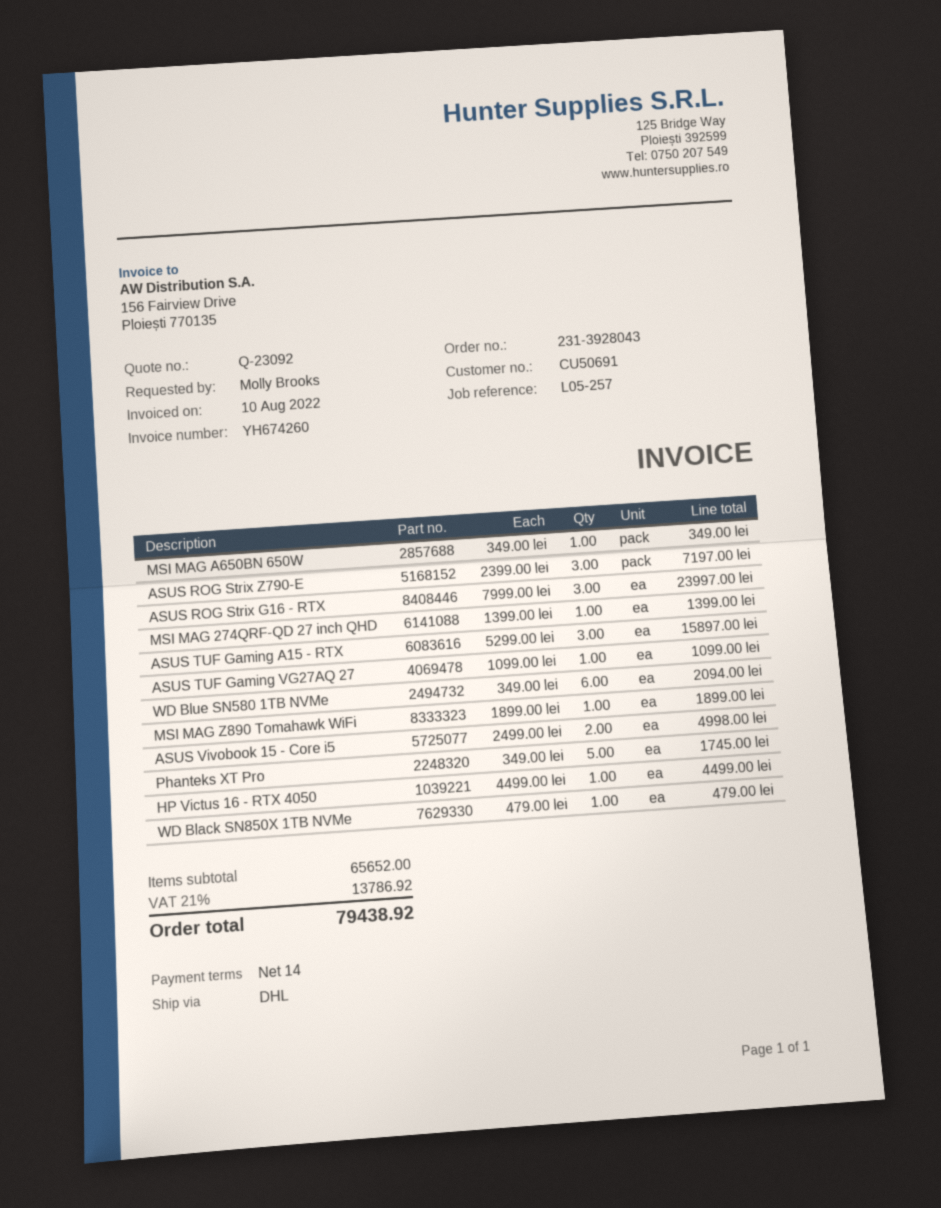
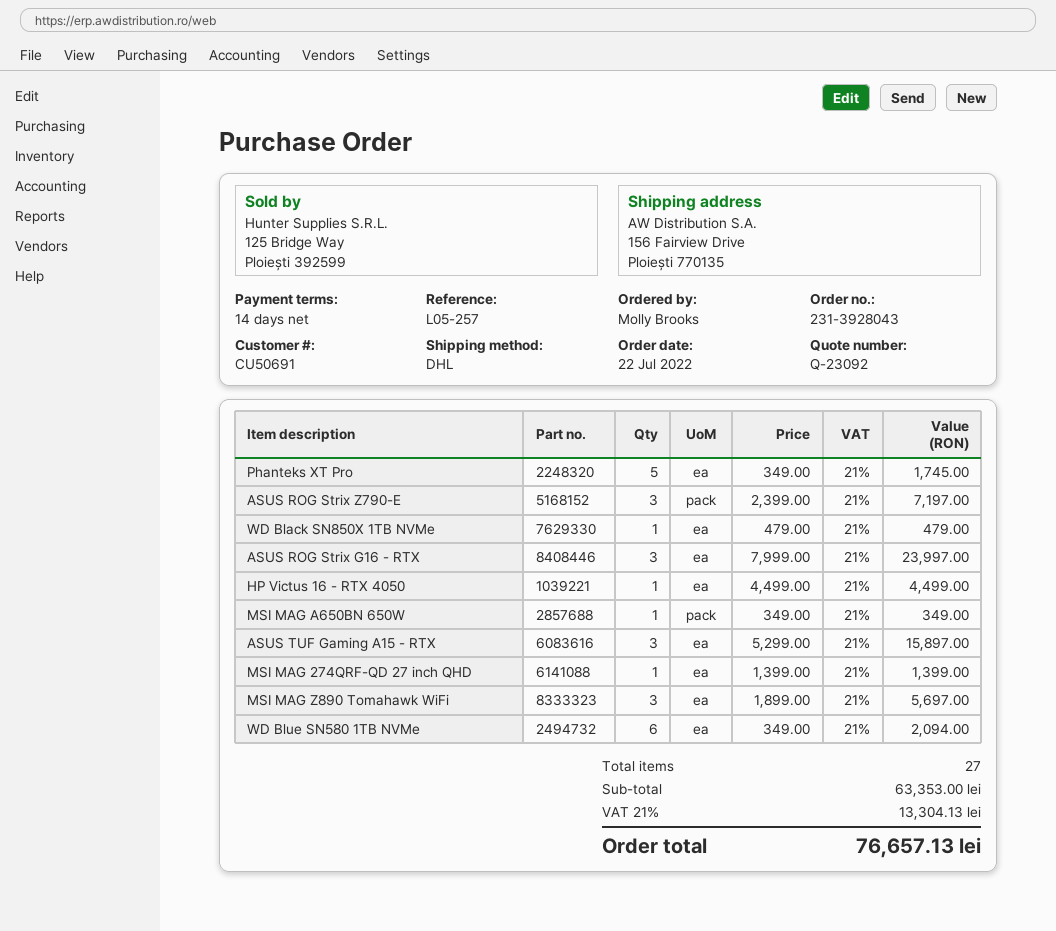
ASUS TUF Gaming VG27AQ 27: 1 x 1099.00 = 1099.00 -> none
MSI MAG Z890 Tomahawk WiFi: 1 x 1899.00 = 1899.00 -> 3 x 1899.00 = 5697.00
ASUS Vivobook 15 - Core i5: 2 x 2499.00 = 4998.00 -> none
subtotal: 65652.00 -> 63353.00
tax: 21% = 13786.92 -> 21% = 13304.13
total: 79438.92 -> 76657.13

